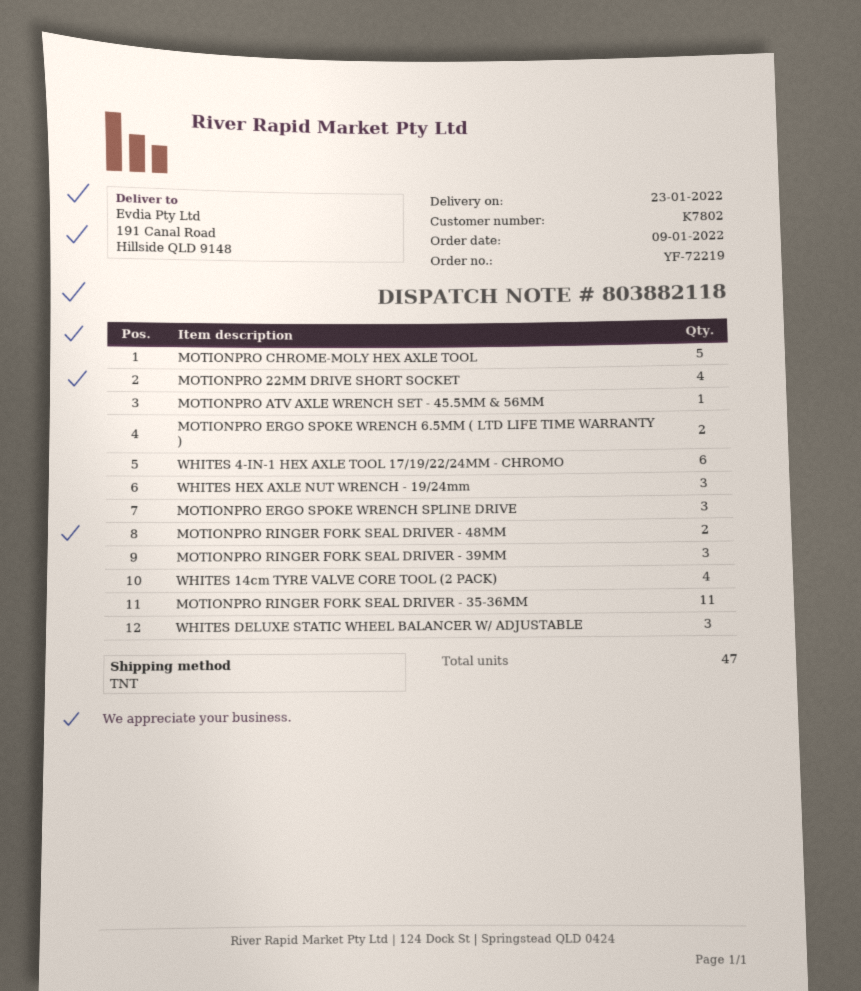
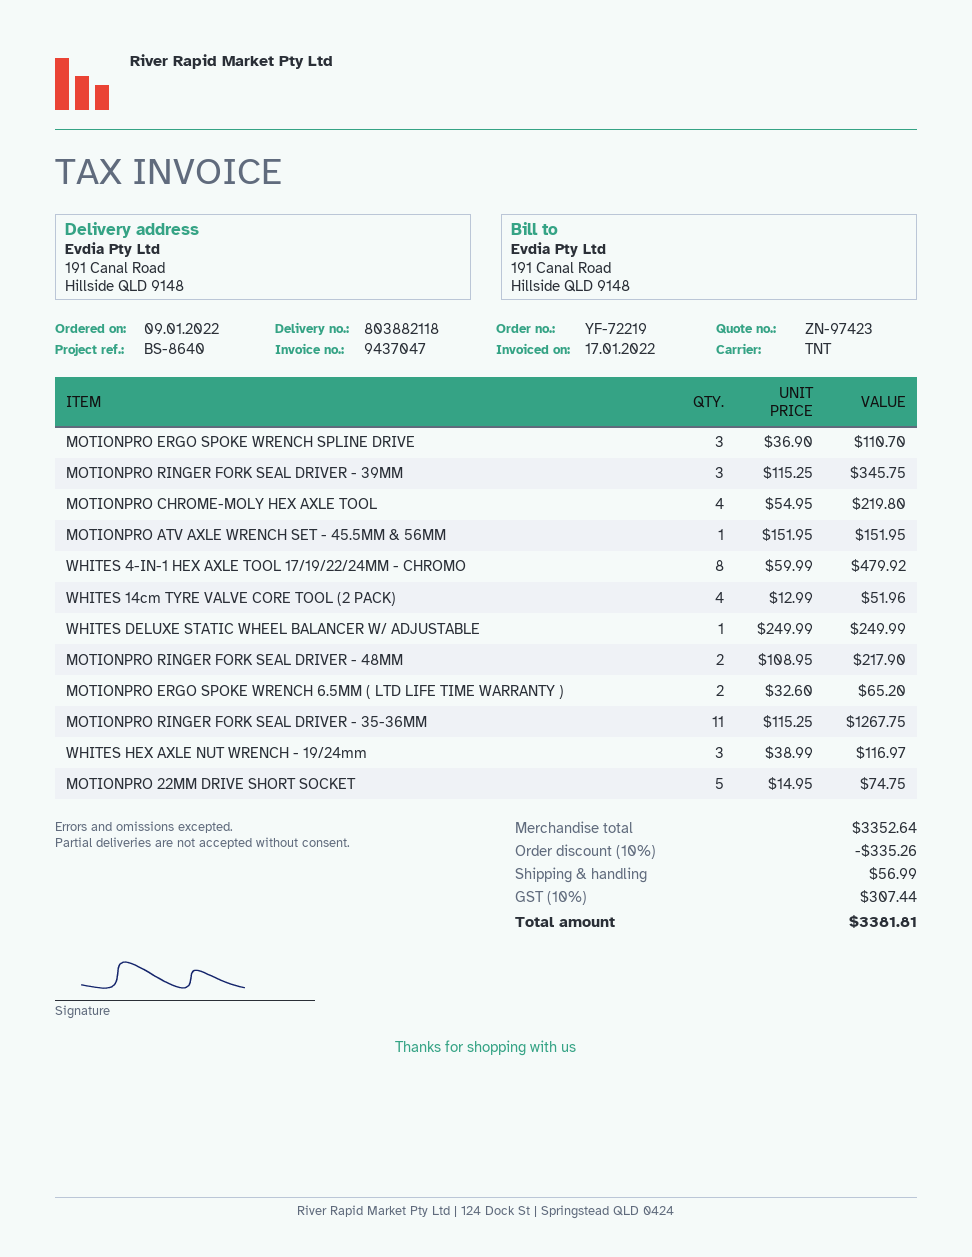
MOTIONPRO CHROME-MOLY HEX AXLE TOOL: 5 -> 4
MOTIONPRO 22MM DRIVE SHORT SOCKET: 4 -> 5
WHITES 4-IN-1 HEX AXLE TOOL 17/19/22/24MM - CHROMO: 6 -> 8
WHITES DELUXE STATIC WHEEL BALANCER W/ ADJUSTABLE: 3 -> 1

